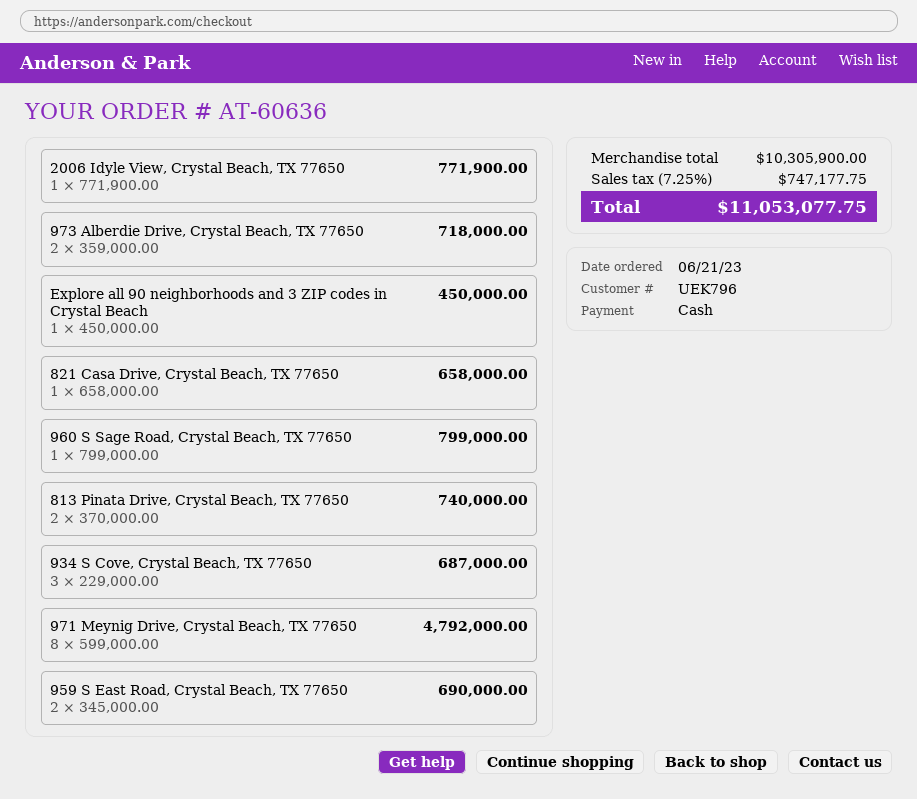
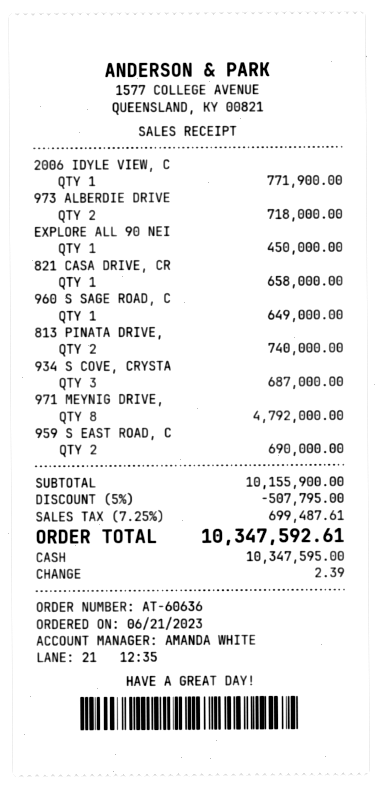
960 S Sage Road, Crystal Beach, TX 77650: 1 for 799000.00 -> 1 for 649000.00
subtotal: 10305900.00 -> 10155900.00
discount: none -> 5% = 507795.00
tax: 7.25% = 747177.75 -> 7.25% = 699487.61
total: 11053077.75 -> 10347592.61

